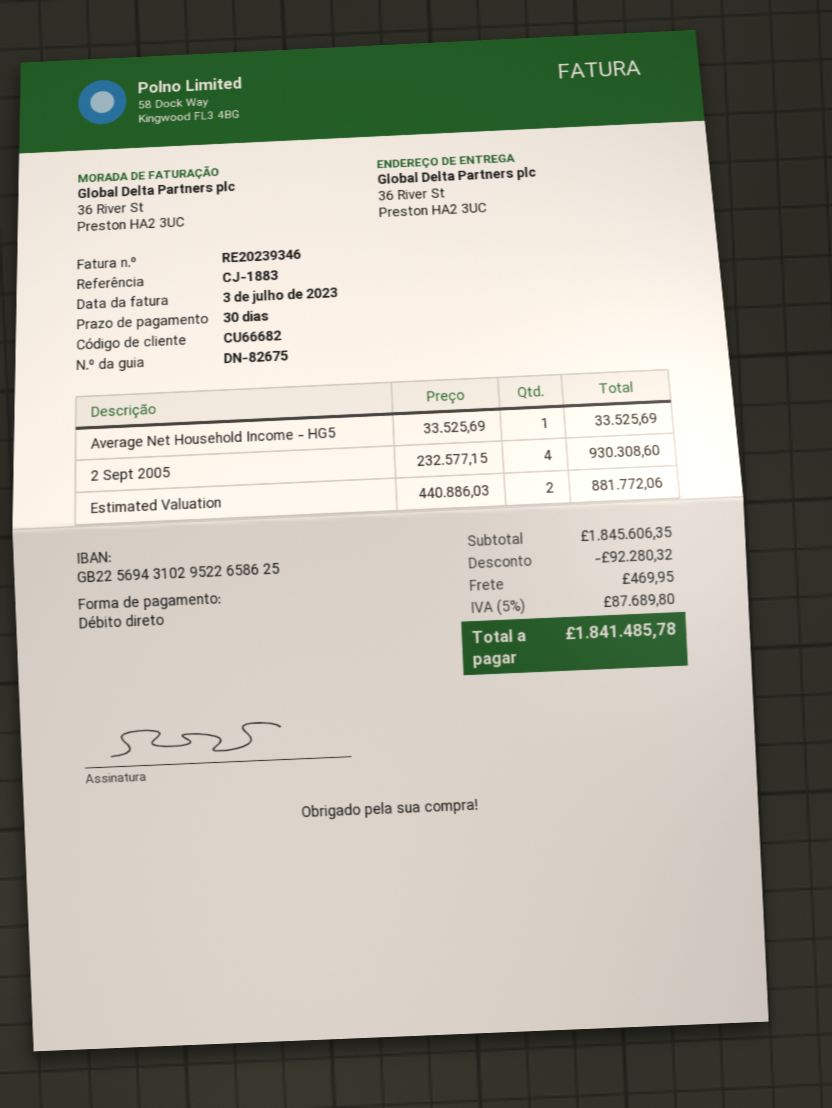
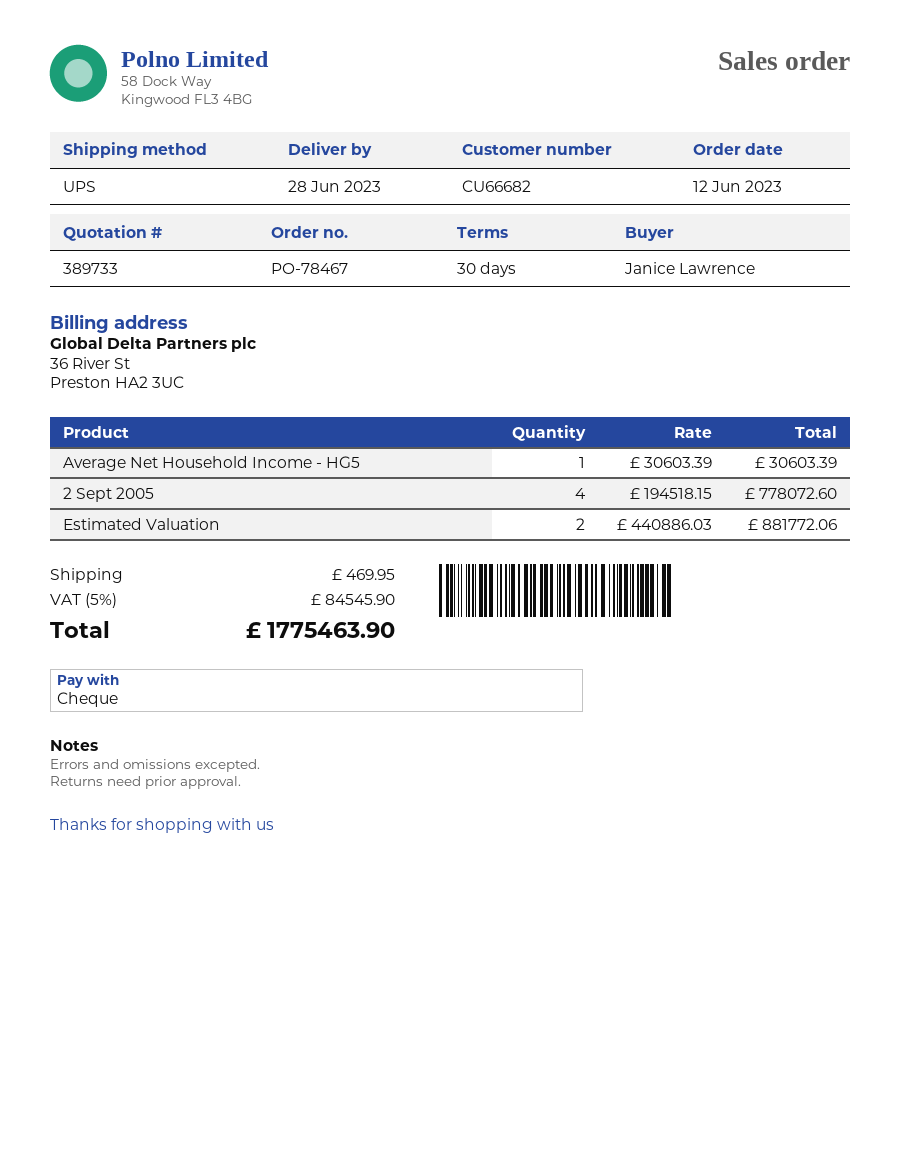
payment method: direct debit -> cheque
Average Net Household Income - HG5: 1 x 33525.69 = 33525.69 -> 1 x 30603.39 = 30603.39
2 Sept 2005: 4 x 232577.15 = 930308.60 -> 4 x 194518.15 = 778072.60
discount: 92280.32 -> none
tax: 5% = 87689.80 -> 5% = 84545.90
total: 1841485.78 -> 1775463.90

